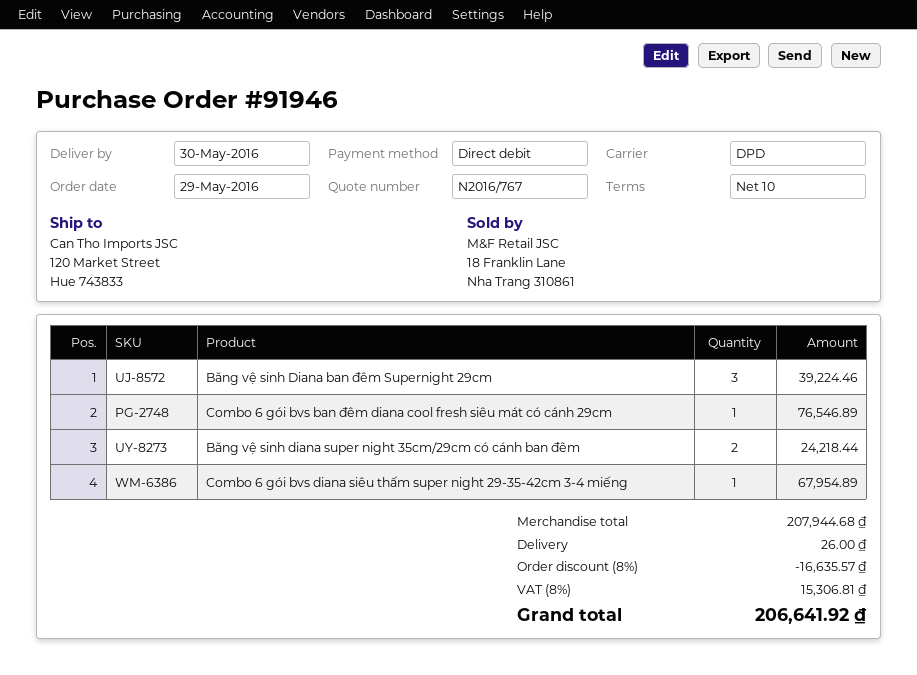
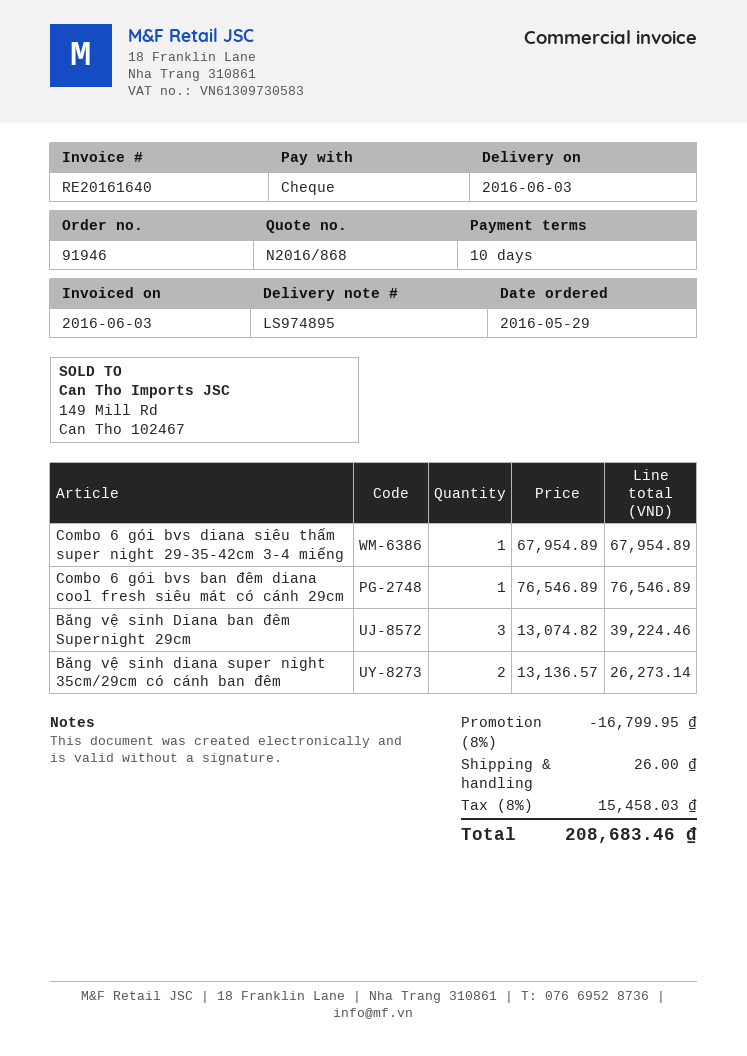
quote number: N2016/767 -> N2016/868
delivery date: 2016-05-30 -> 2016-06-03
payment method: direct debit -> cheque
Băng vệ sinh diana super night 35cm/29cm có cánh ban đêm: 2 for 24218.44 -> 2 for 26273.14
discount: 8% = 16635.57 -> 8% = 16799.95
tax: 8% = 15306.81 -> 8% = 15458.03
total: 206641.92 -> 208683.46

